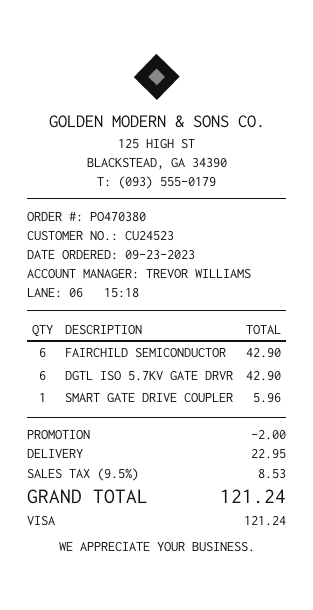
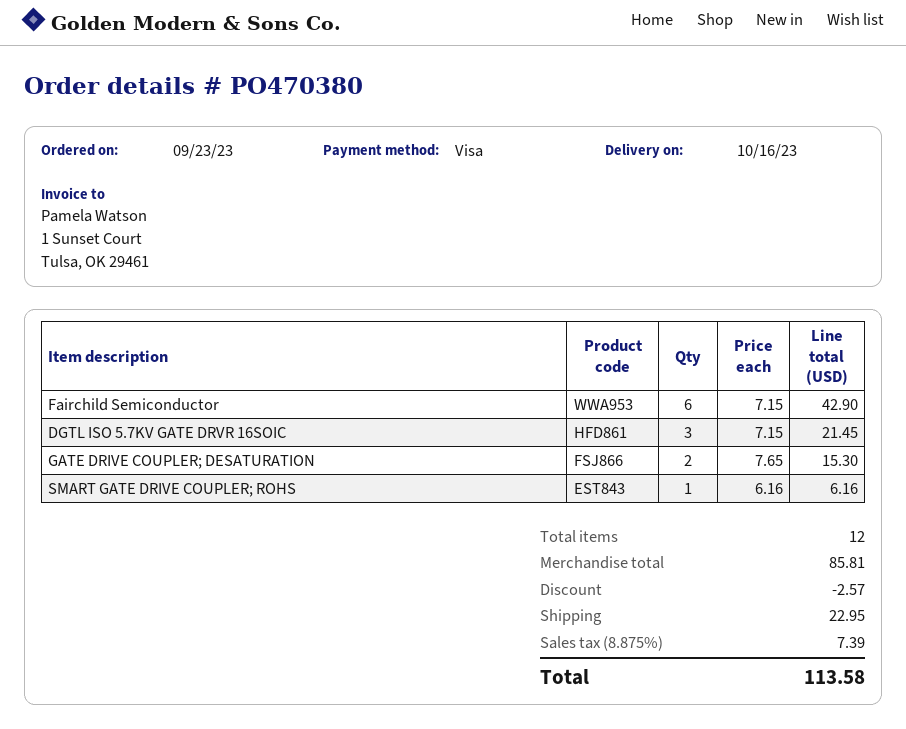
DGTL ISO 5.7KV GATE DRVR: 6 for 42.90 -> 3 for 21.45
SMART GATE DRIVE COUPLER: 1 for 5.96 -> 1 for 6.16
GATE DRIVE COUPLER; DESATURATION: none -> 2 for 15.30
discount: 2.00 -> 2.57
tax: 9.5% = 8.53 -> 8.875% = 7.39
total: 121.24 -> 113.58

